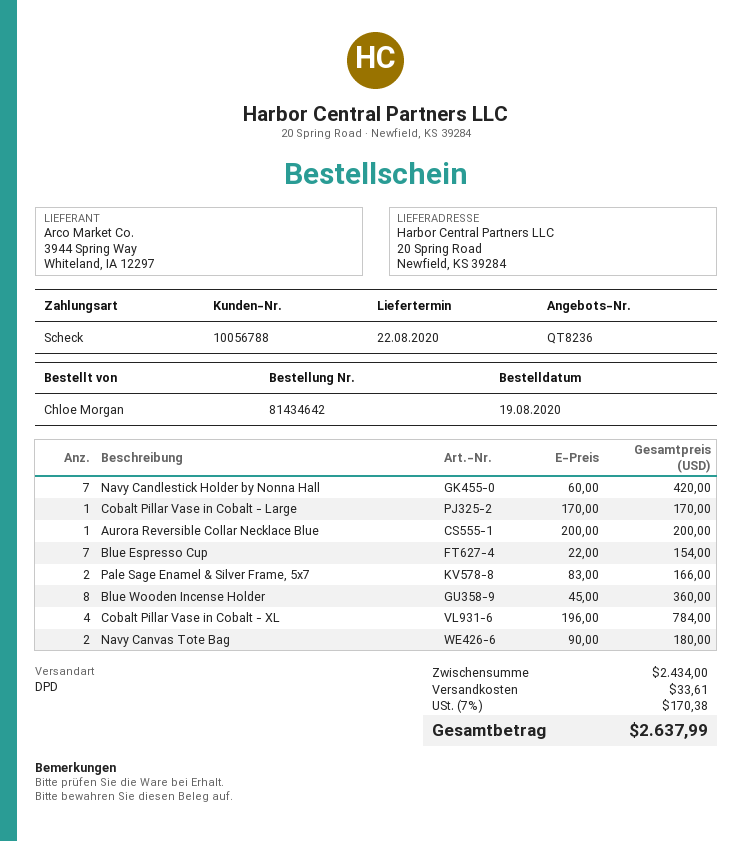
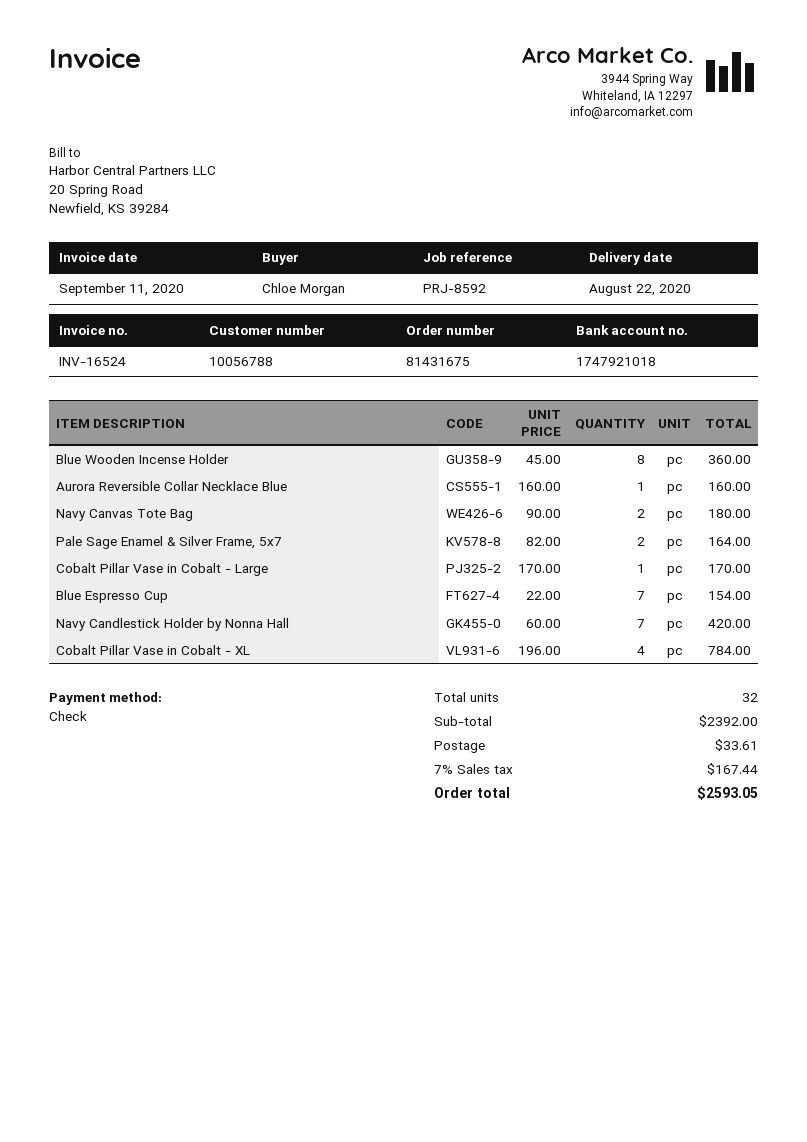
order number: 81434642 -> 81431675
Aurora Reversible Collar Necklace Blue: 1 x 200.00 = 200.00 -> 1 x 160.00 = 160.00
Pale Sage Enamel & Silver Frame, 5x7: 2 x 83.00 = 166.00 -> 2 x 82.00 = 164.00
subtotal: 2434.00 -> 2392.00
tax: 7% = 170.38 -> 7% = 167.44
total: 2637.99 -> 2593.05

